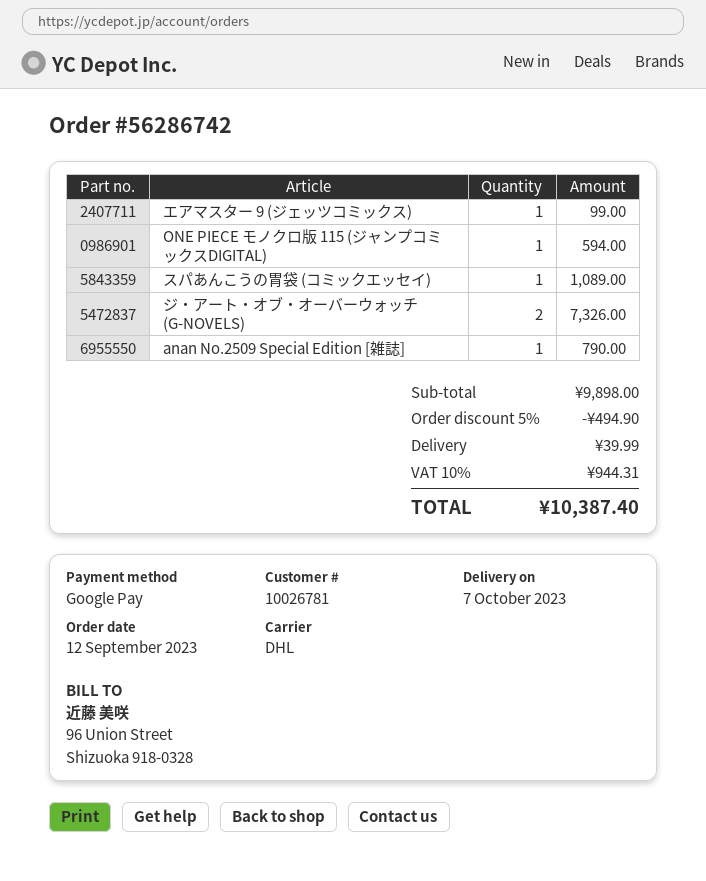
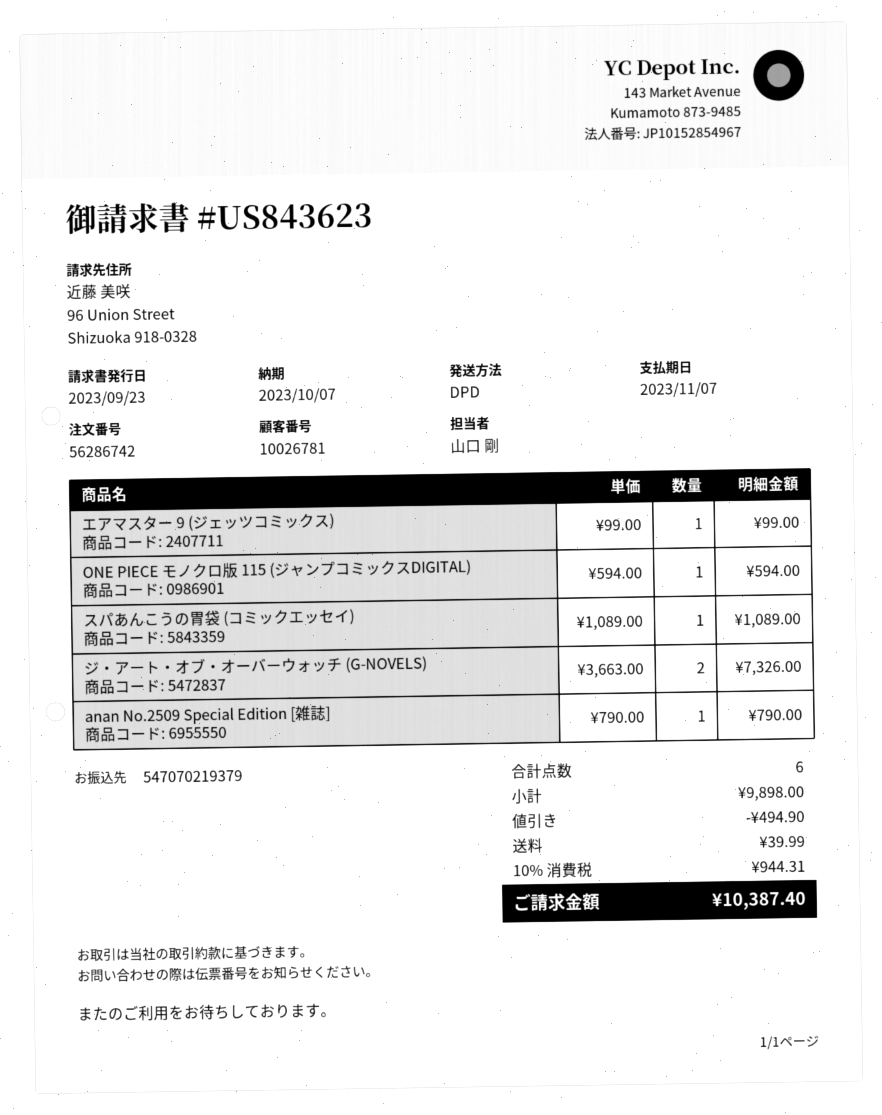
shipping method: DHL -> DPD

